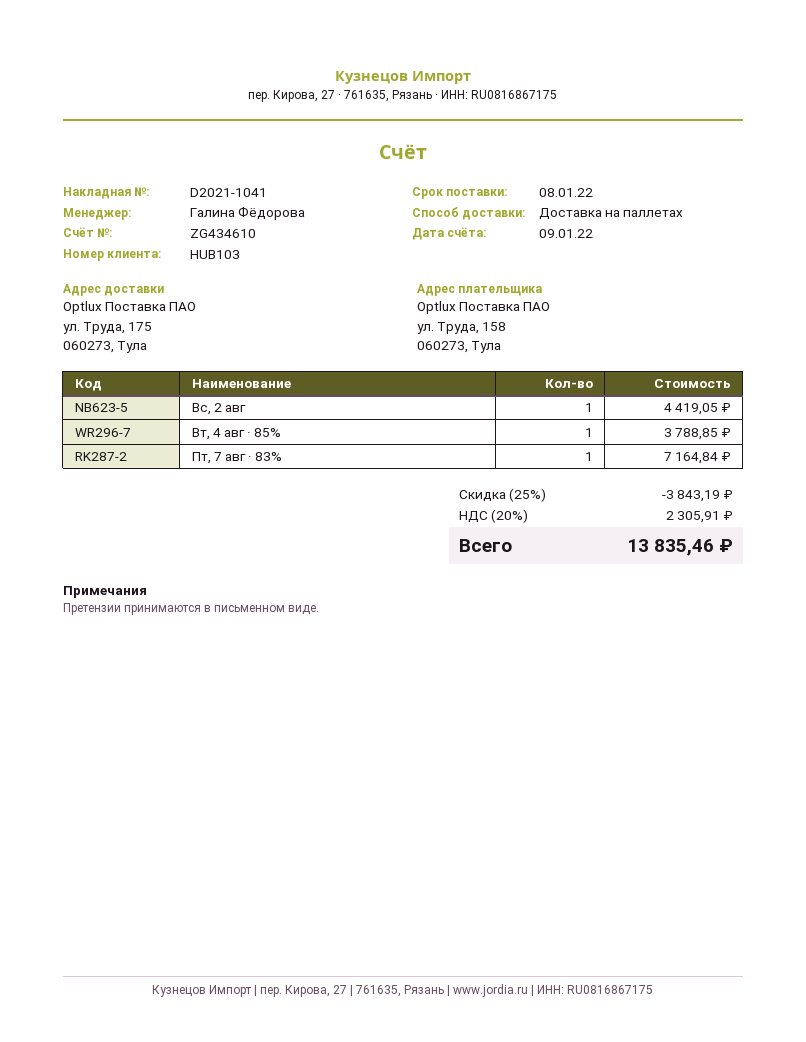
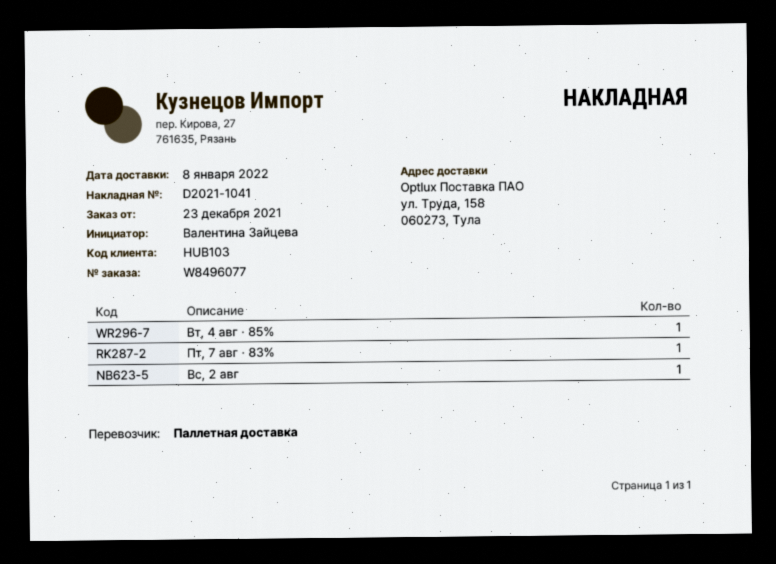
ship to: ул. Труда, 175, 060273, Тула -> ул. Труда, 158, 060273, Тула

